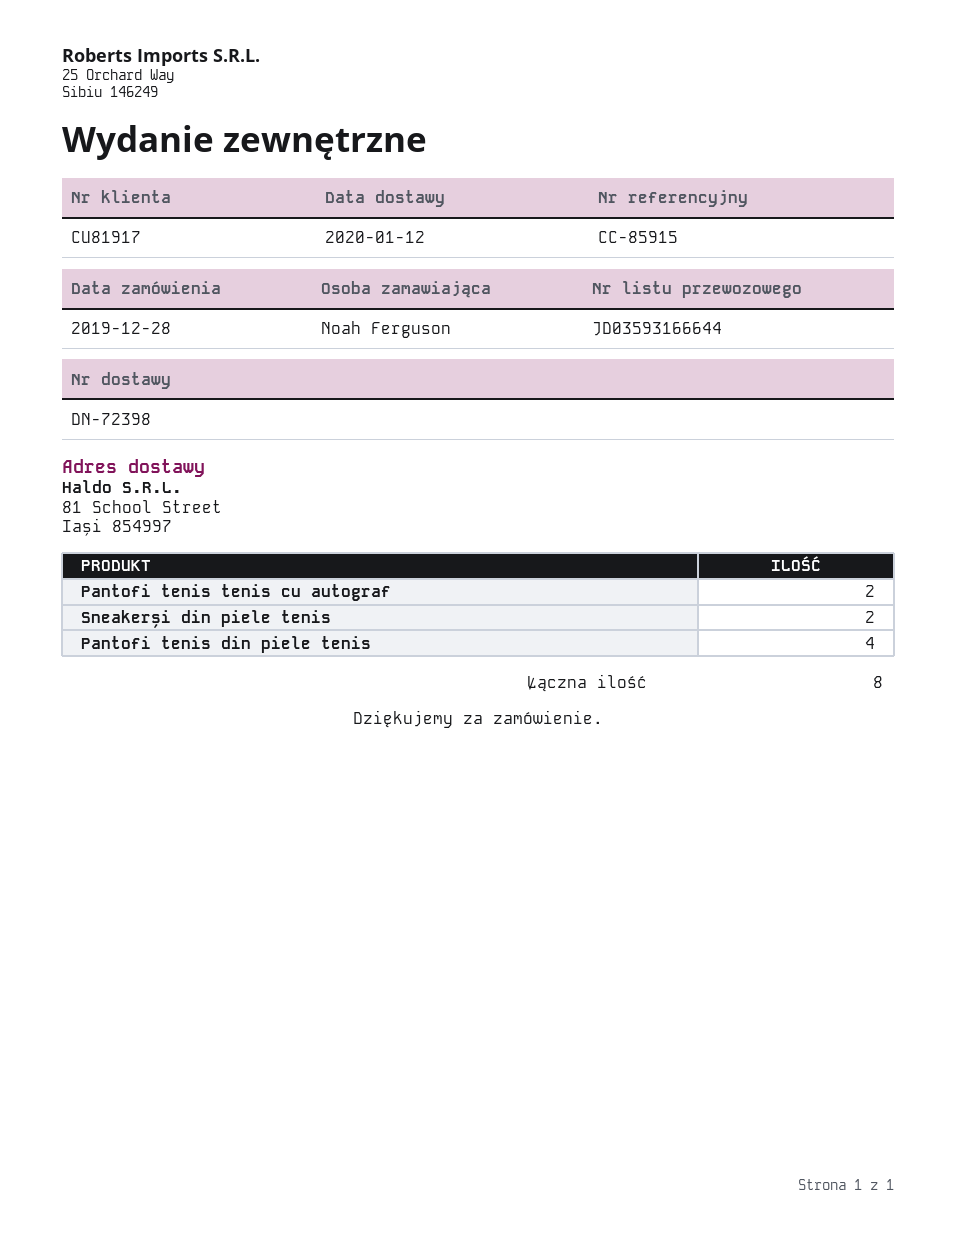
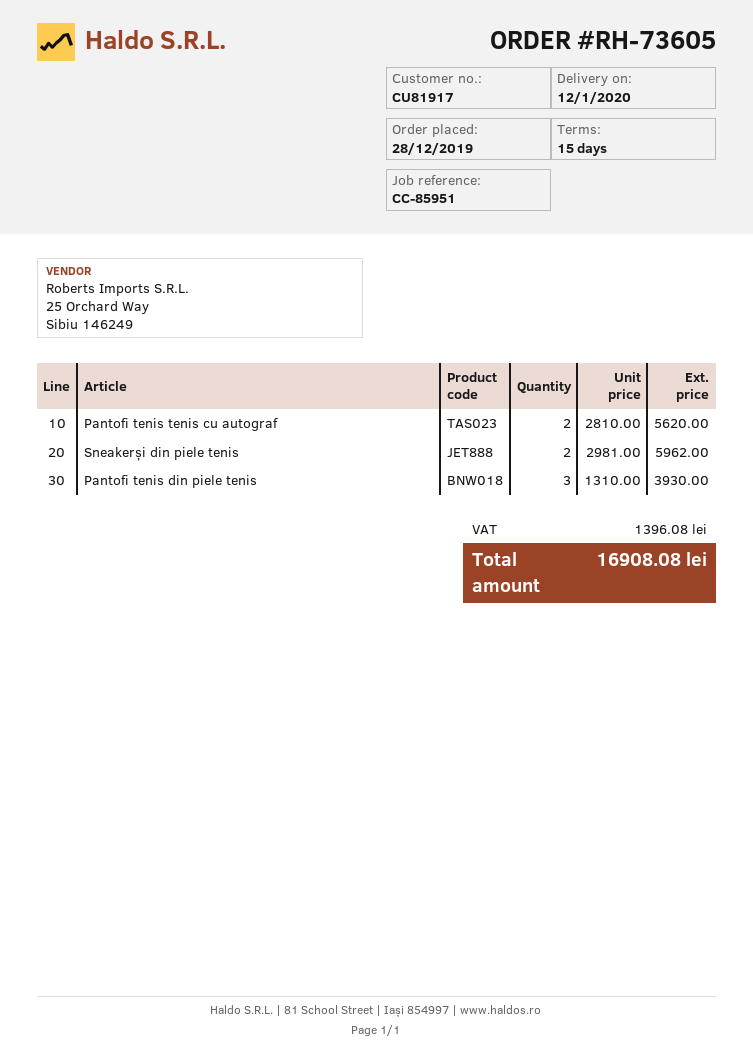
reference: CC-85915 -> CC-85951
Pantofi tenis din piele tenis: 4 -> 3

